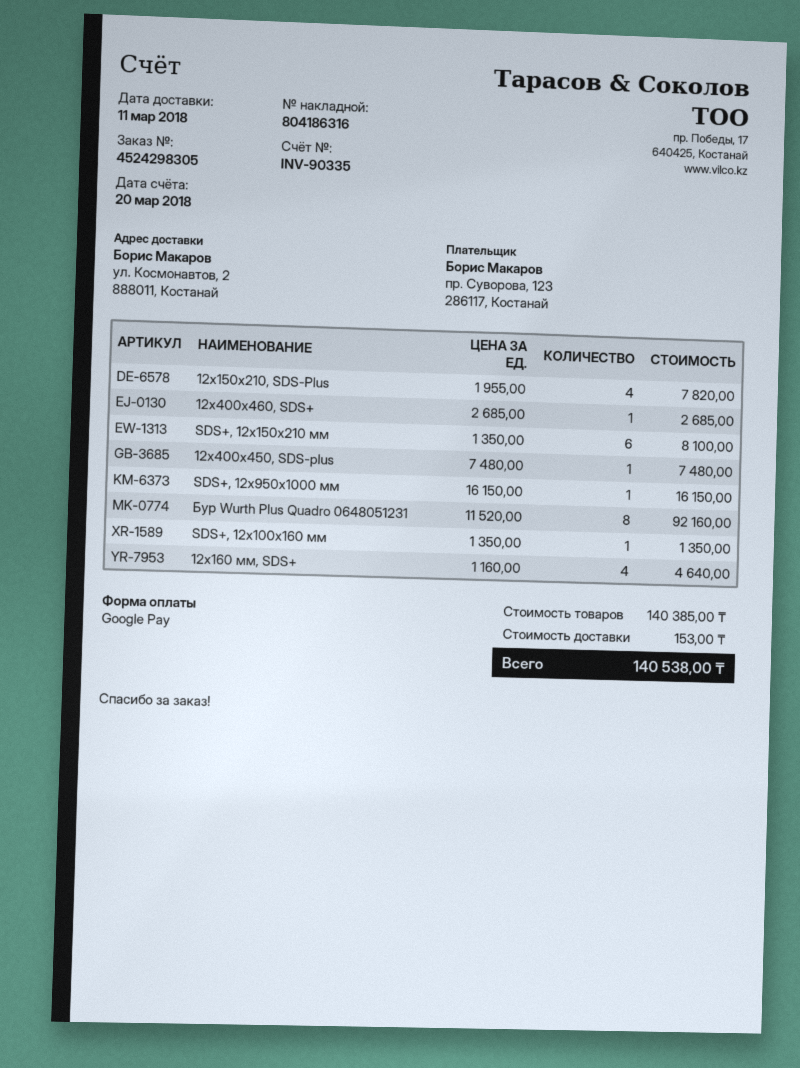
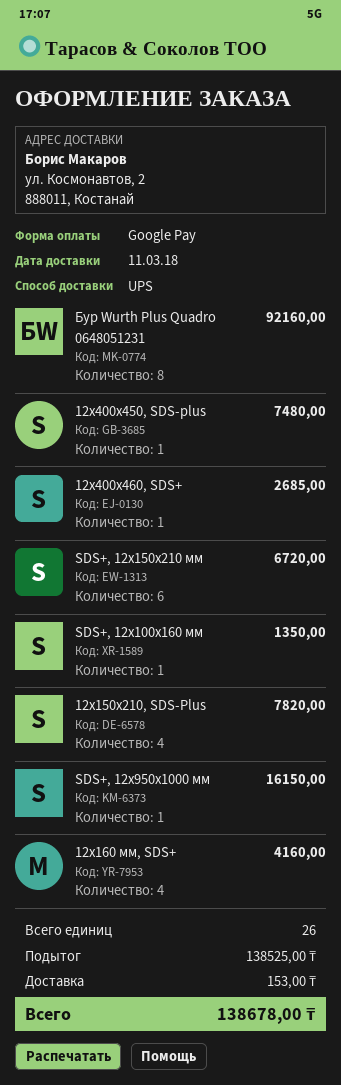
SDS+, 12x150х210 мм: 6 for 8100.00 -> 6 for 6720.00
12x160 мм, SDS+: 4 for 4640.00 -> 4 for 4160.00
subtotal: 140385.00 -> 138525.00
total: 140538.00 -> 138678.00

